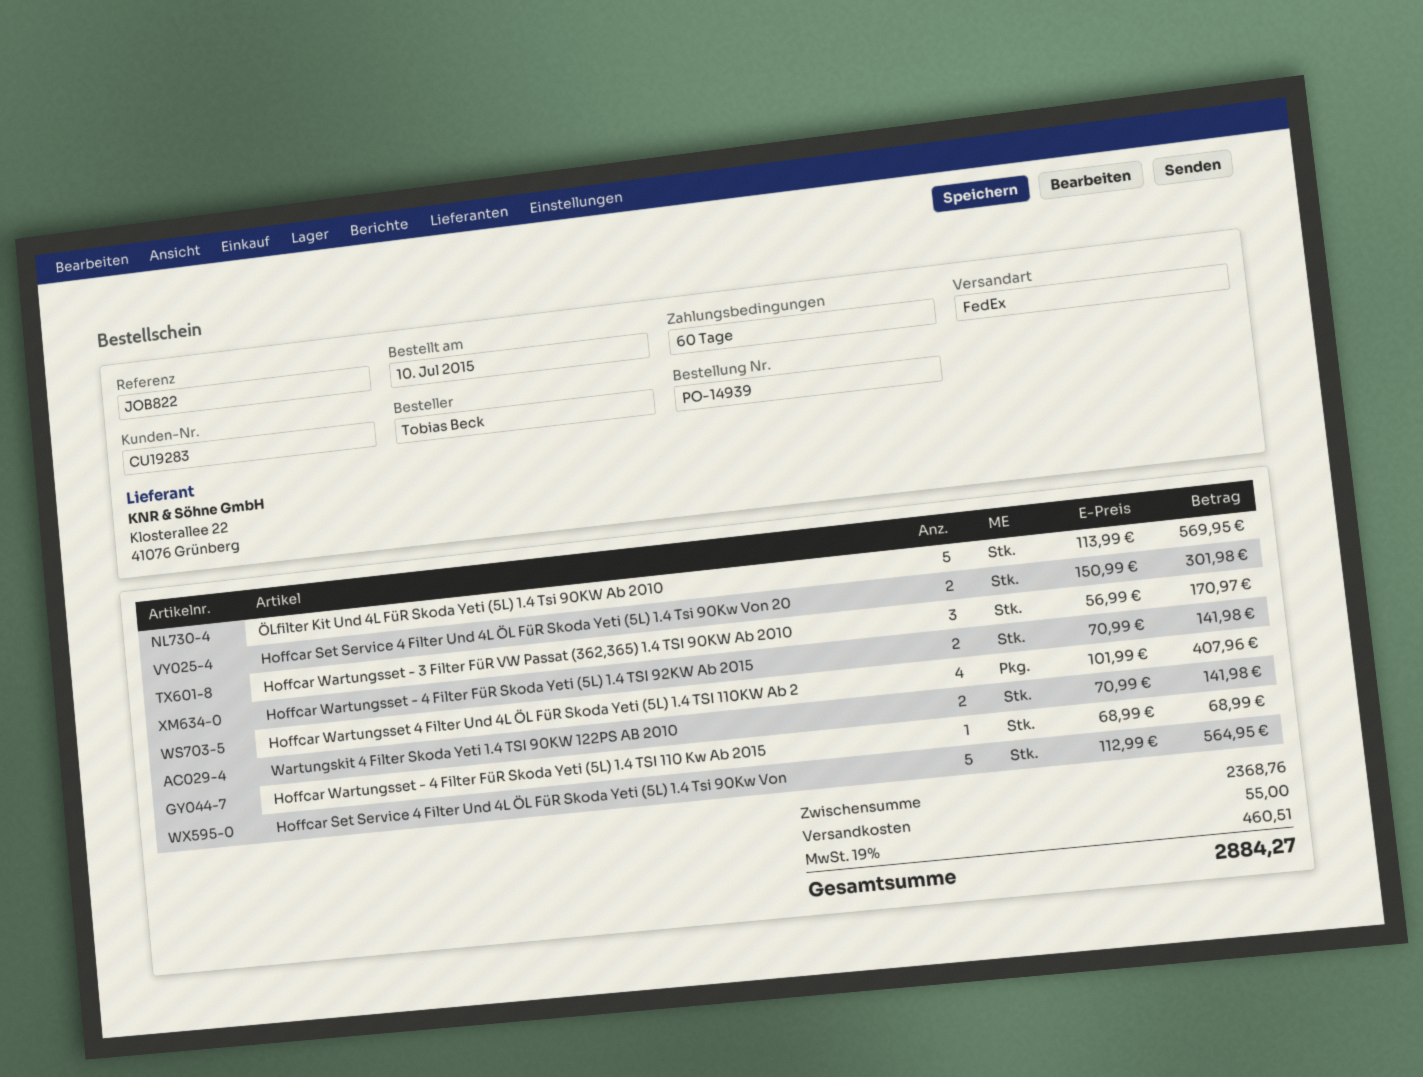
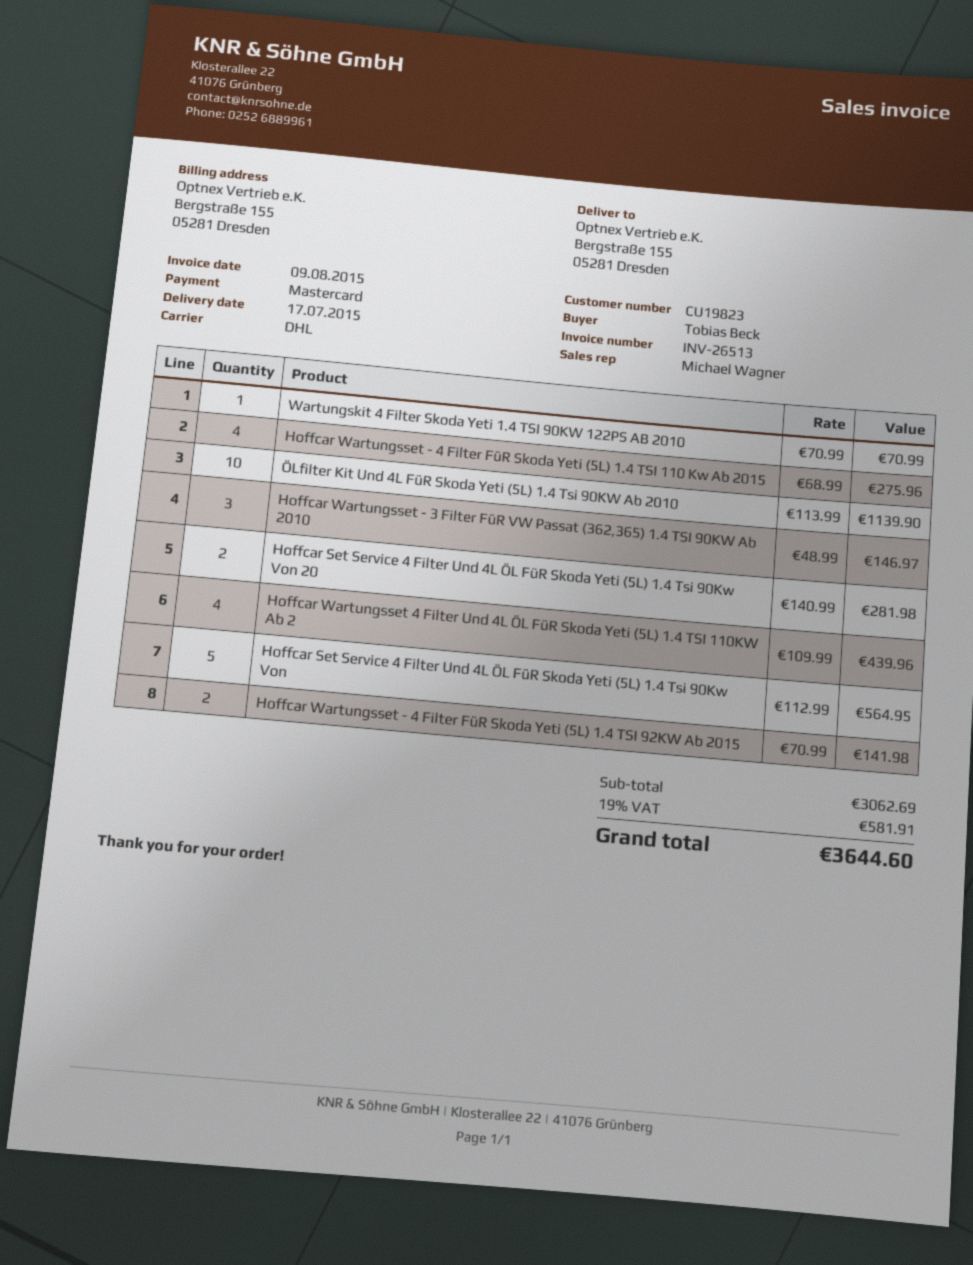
customer number: CU19283 -> CU19823
shipping method: FedEx -> DHL
ÖLfilter Kit Und 4L FüR Skoda Yeti (5L) 1.4 Tsi 90KW Ab 2010: 5 x 113.99 = 569.95 -> 10 x 113.99 = 1139.90
Hoffcar Set Service 4 Filter Und 4L ÖL FüR Skoda Yeti (5L) 1.4 Tsi 90Kw Von 20: 2 x 150.99 = 301.98 -> 2 x 140.99 = 281.98
Hoffcar Wartungsset - 3 Filter FüR VW Passat (362,365) 1.4 TSI 90KW Ab 2010: 3 x 56.99 = 170.97 -> 3 x 48.99 = 146.97
Hoffcar Wartungsset 4 Filter Und 4L ÖL FüR Skoda Yeti (5L) 1.4 TSI 110KW Ab 2: 4 x 101.99 = 407.96 -> 4 x 109.99 = 439.96
Wartungskit 4 Filter Skoda Yeti 1.4 TSI 90KW 122PS AB 2010: 2 x 70.99 = 141.98 -> 1 x 70.99 = 70.99
Hoffcar Wartungsset - 4 Filter FüR Skoda Yeti (5L) 1.4 TSI 110 Kw Ab 2015: 1 x 68.99 = 68.99 -> 4 x 68.99 = 275.96
subtotal: 2368.76 -> 3062.69
shipping: 55.00 -> none
tax: 19% = 460.51 -> 19% = 581.91
total: 2884.27 -> 3644.60

